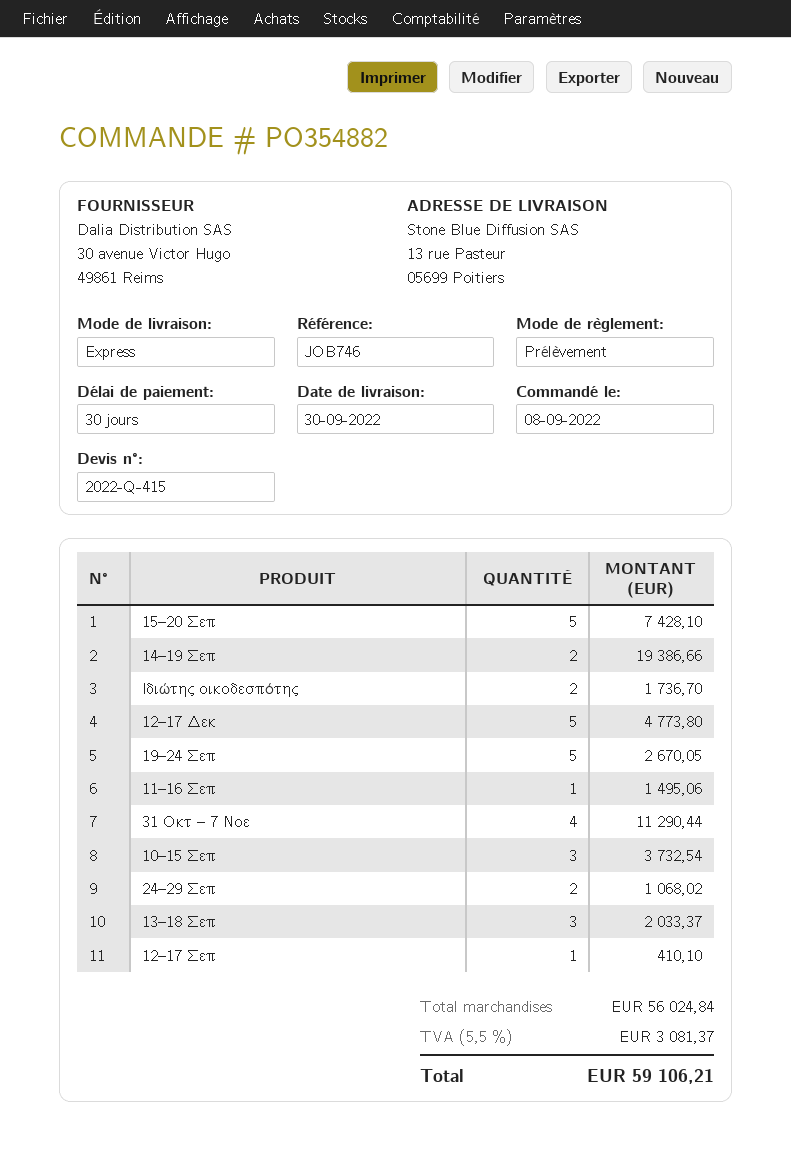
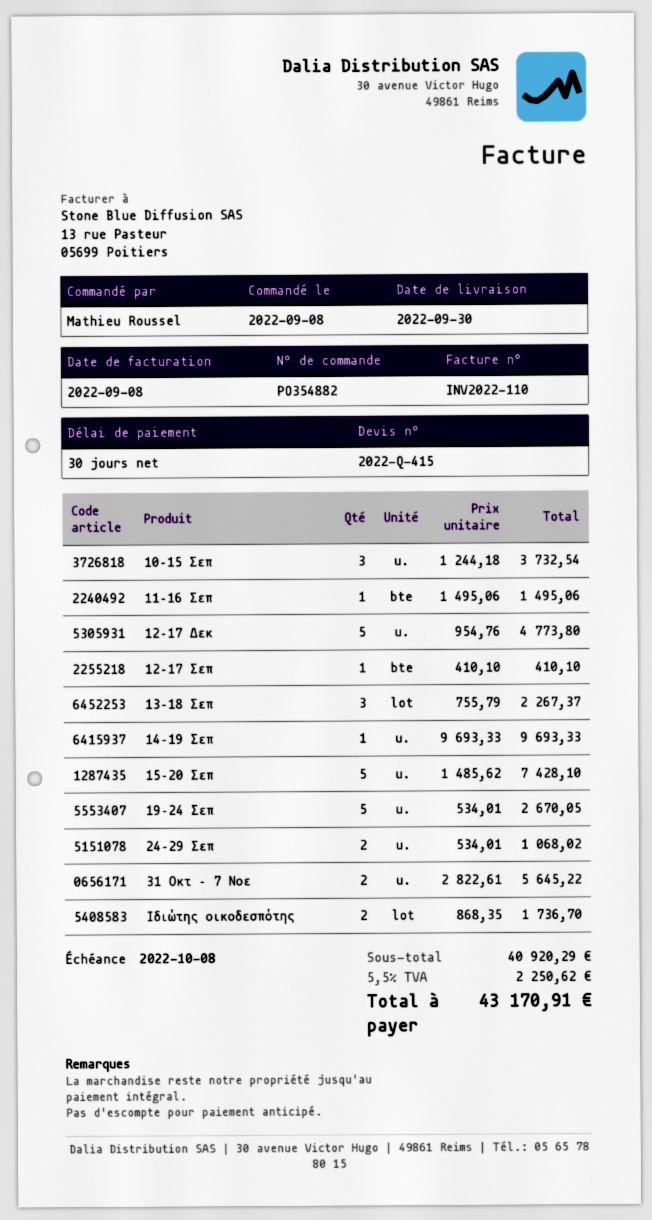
14–19 Σεπ: 2 for 19386.66 -> 1 for 9693.33
31 Οκτ – 7 Νοε: 4 for 11290.44 -> 2 for 5645.22
13–18 Σεπ: 3 for 2033.37 -> 3 for 2267.37
subtotal: 56024.84 -> 40920.29
tax: 5.5% = 3081.37 -> 5.5% = 2250.62
total: 59106.21 -> 43170.91

